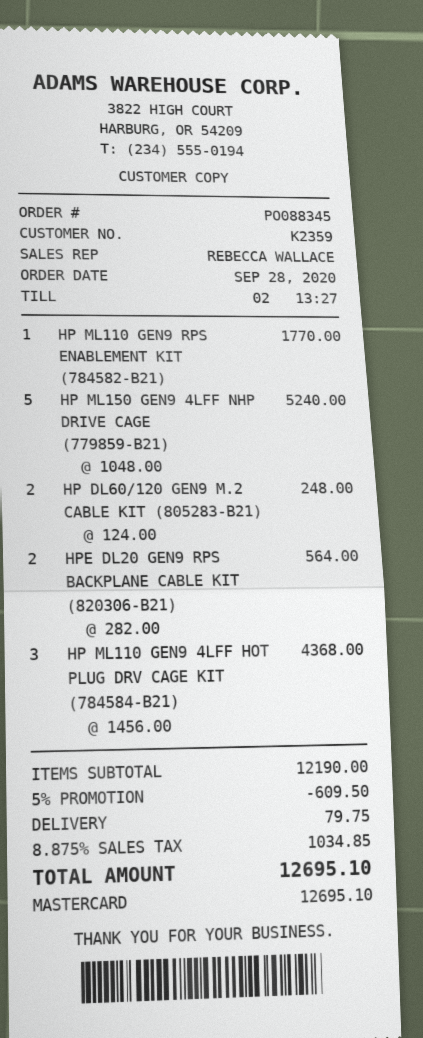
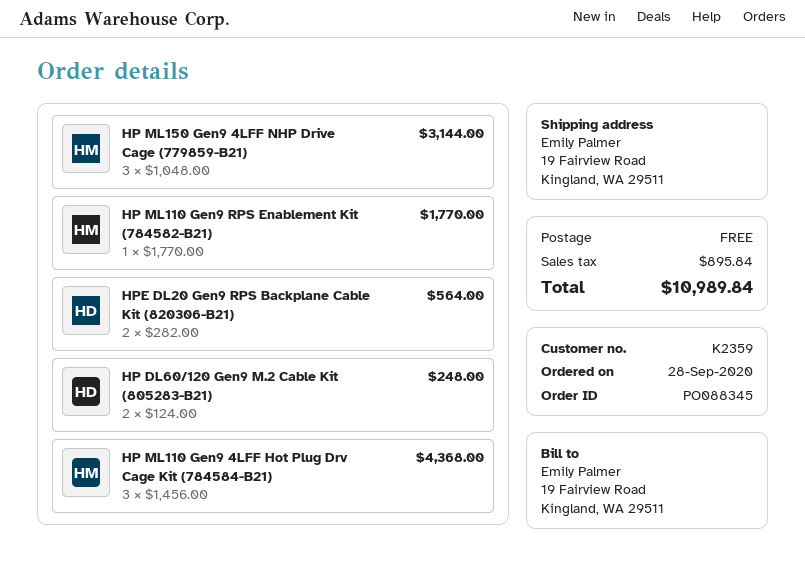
HP ML150 GEN9 4LFF NHP DRIVE CAGE (779859-B21): 5 x 1048.00 = 5240.00 -> 3 x 1048.00 = 3144.00
discount: 5% = 609.50 -> none
shipping: 79.75 -> 0.00
tax: 1034.85 -> 895.84
total: 12695.10 -> 10989.84

